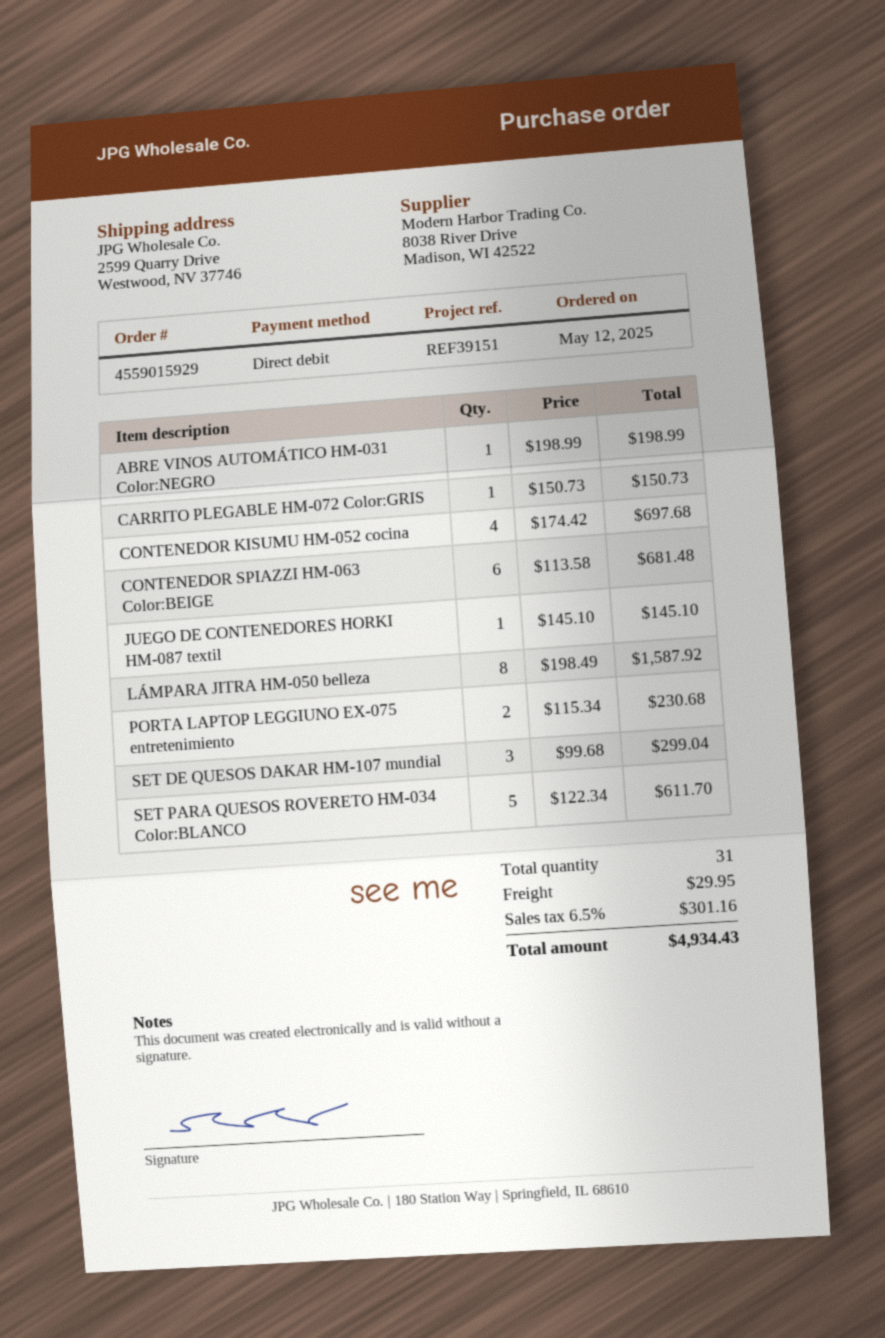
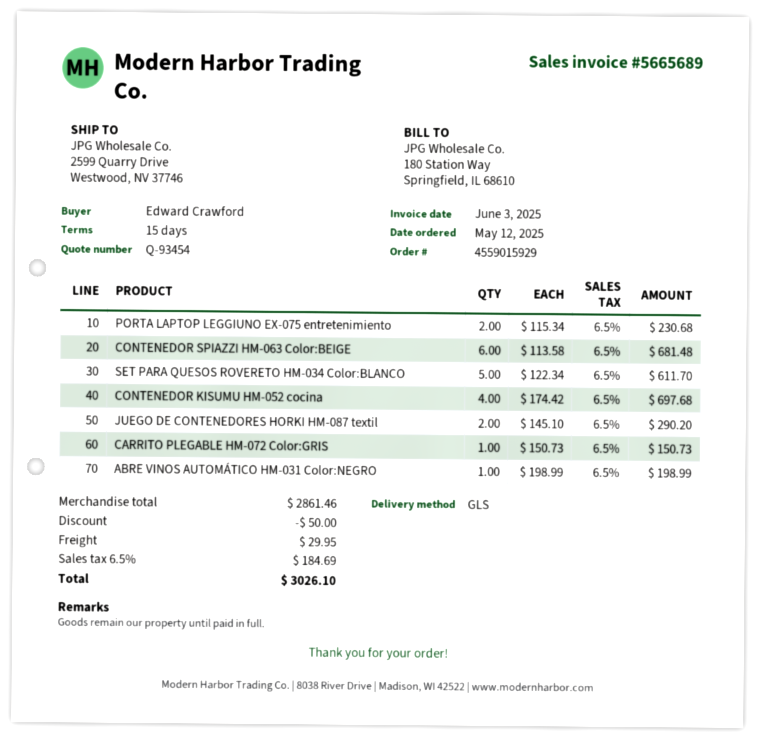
JUEGO DE CONTENEDORES HORKI HM-087 textil: 1 x 145.10 = 145.10 -> 2 x 145.10 = 290.20
LÁMPARA JITRA HM-050 belleza: 8 x 198.49 = 1587.92 -> none
SET DE QUESOS DAKAR HM-107 mundial: 3 x 99.68 = 299.04 -> none
discount: none -> 50.00
tax: 6.5% = 301.16 -> 6.5% = 184.69
total: 4934.43 -> 3026.10

